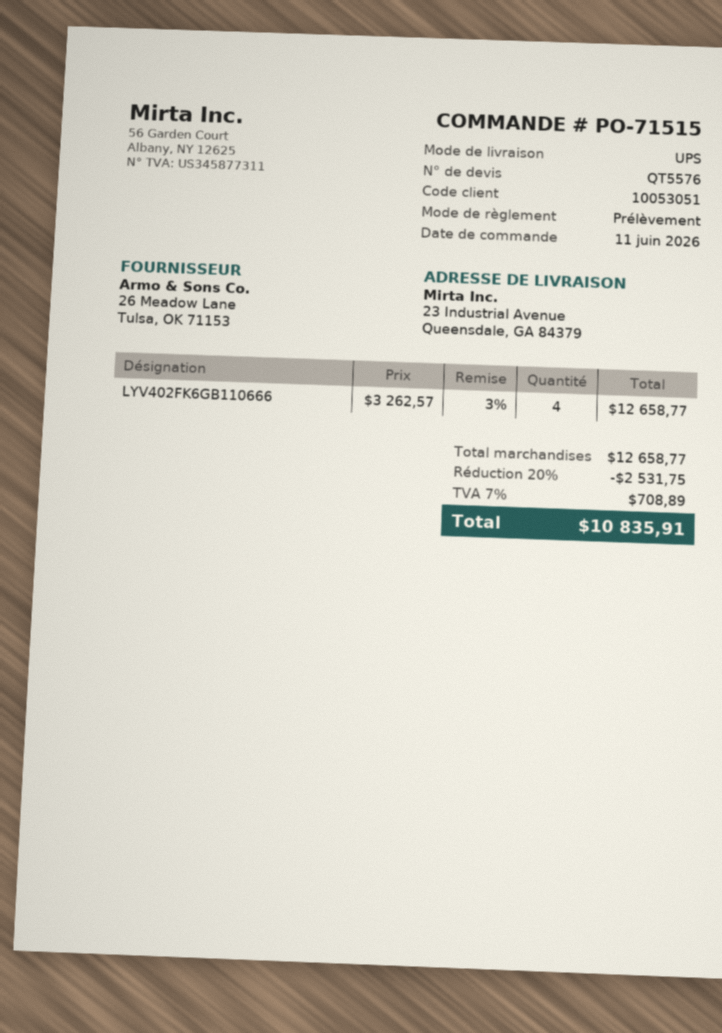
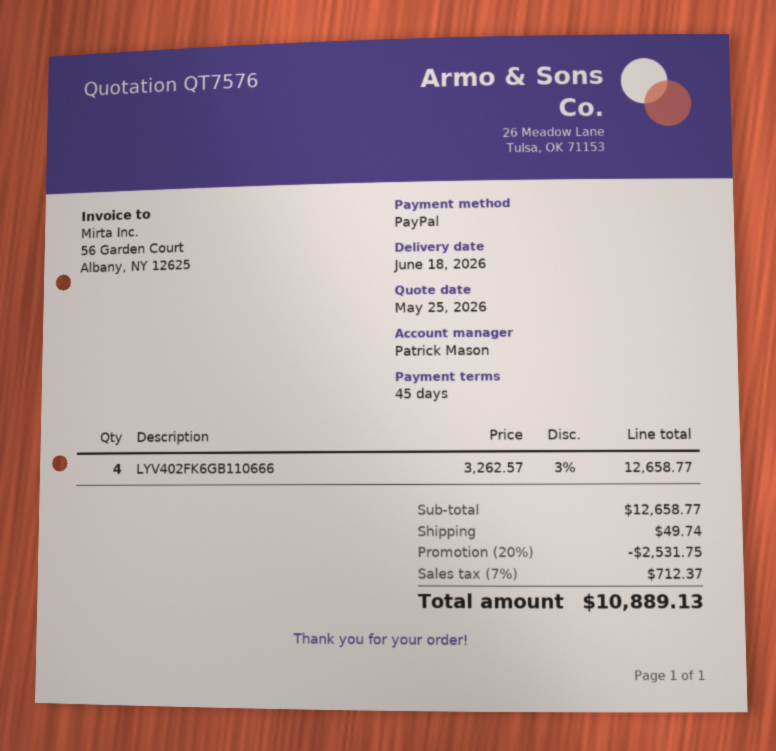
quote number: QT5576 -> QT7576
payment method: direct debit -> PayPal
shipping: none -> 49.74
tax: 7% = 708.89 -> 7% = 712.37
total: 10835.91 -> 10889.13

